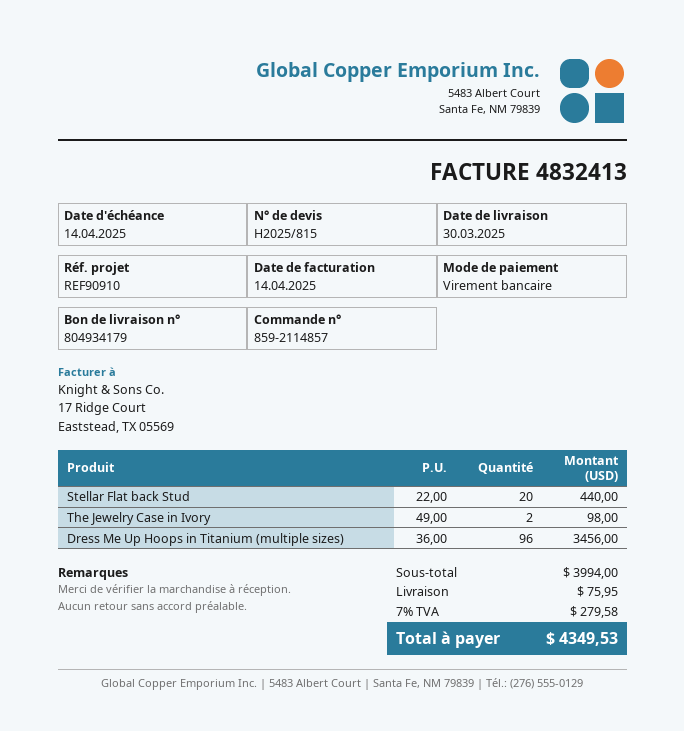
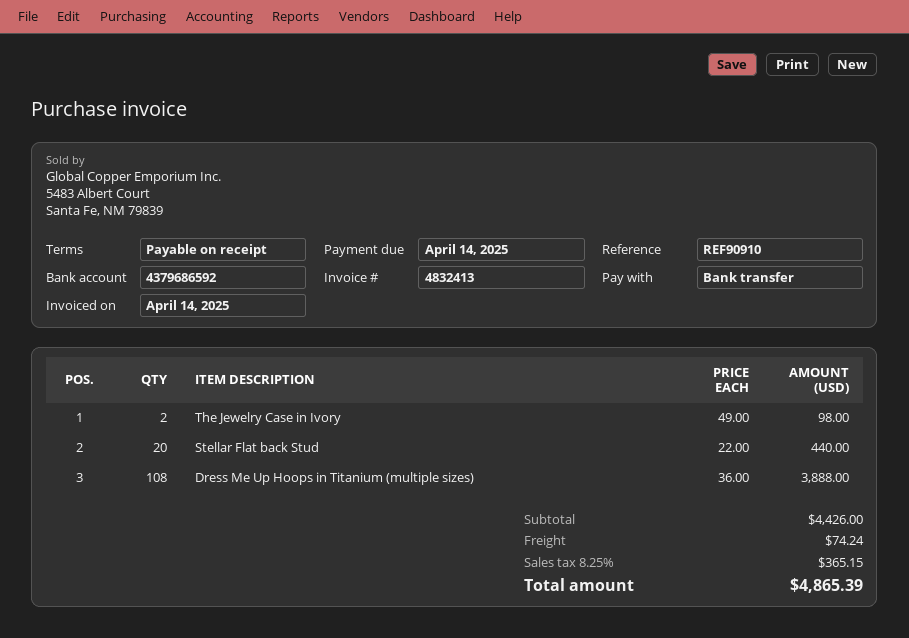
Dress Me Up Hoops in Titanium (multiple sizes): 96 x 36.00 = 3456.00 -> 108 x 36.00 = 3888.00
subtotal: 3994.00 -> 4426.00
shipping: 75.95 -> 74.24
tax: 7% = 279.58 -> 8.25% = 365.15
total: 4349.53 -> 4865.39

